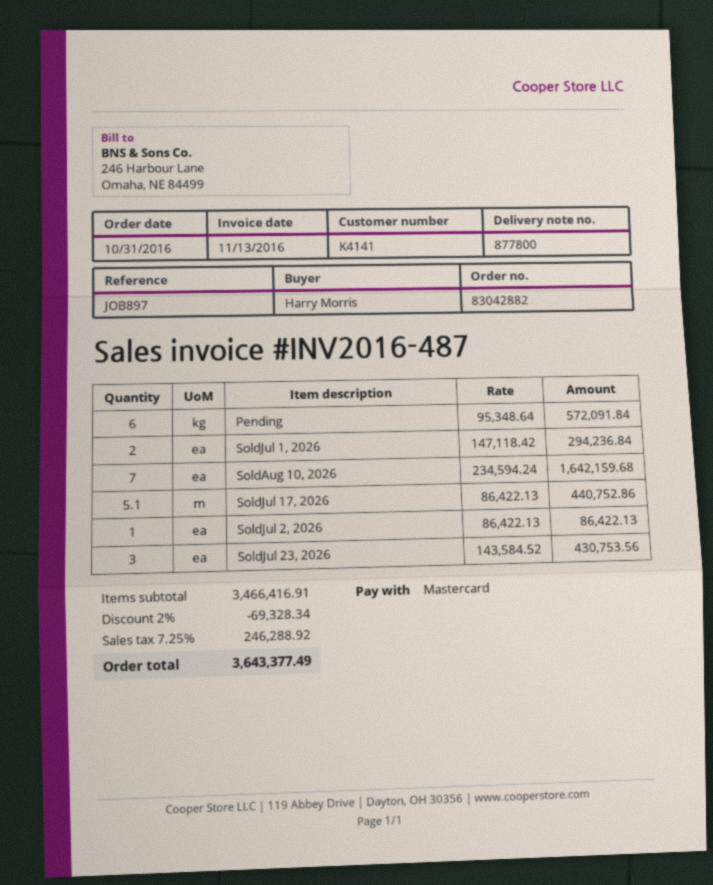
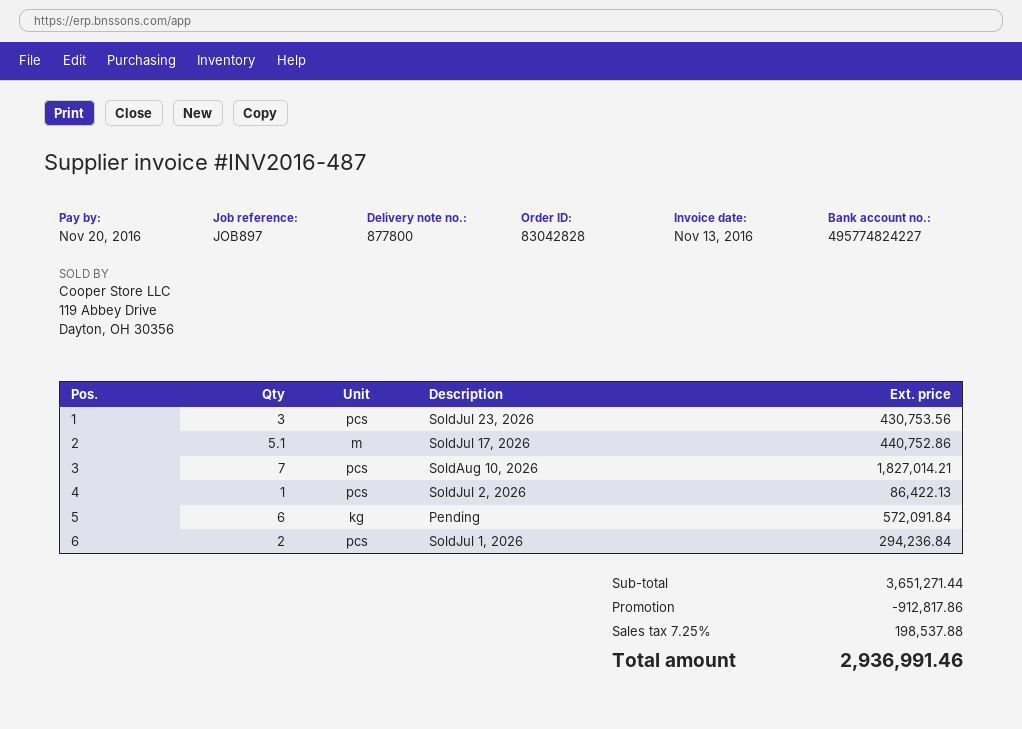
order number: 83042882 -> 83042828
SoldAug 10, 2026: 7 for 1642159.68 -> 7 for 1827014.21
subtotal: 3466416.91 -> 3651271.44
discount: 69328.34 -> 912817.86
tax: 7.25% = 246288.92 -> 7.25% = 198537.88
total: 3643377.49 -> 2936991.46

